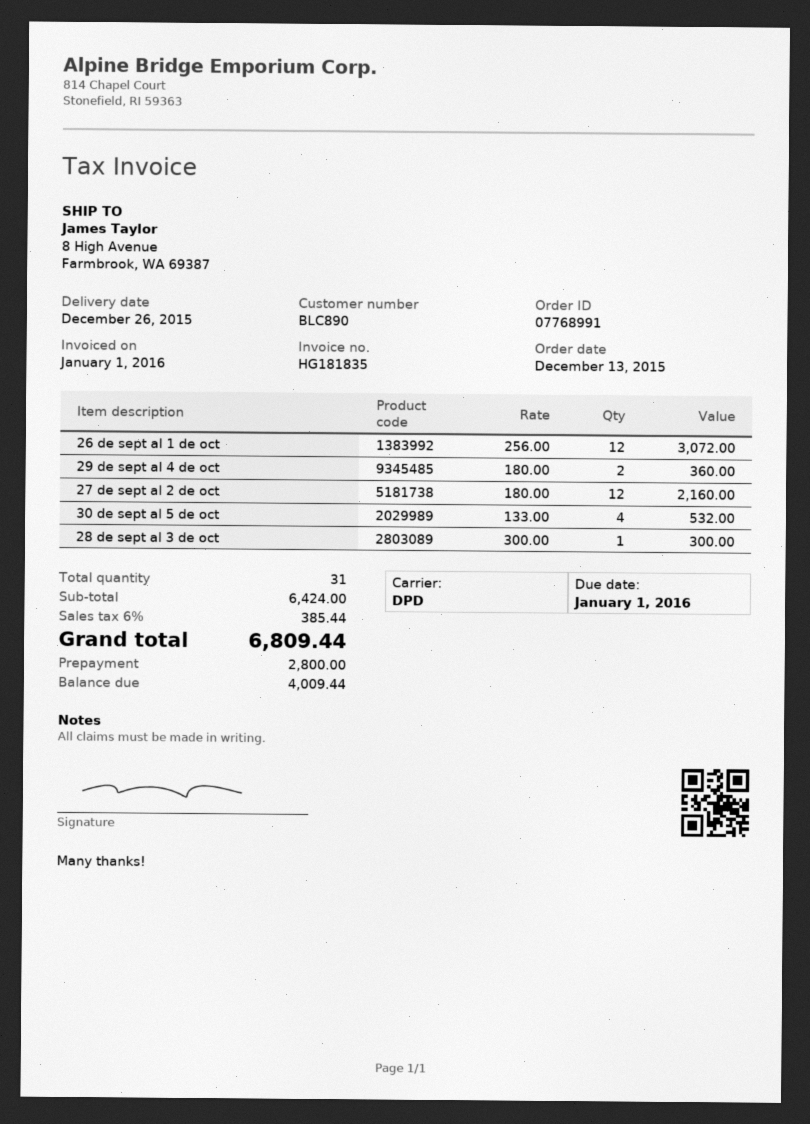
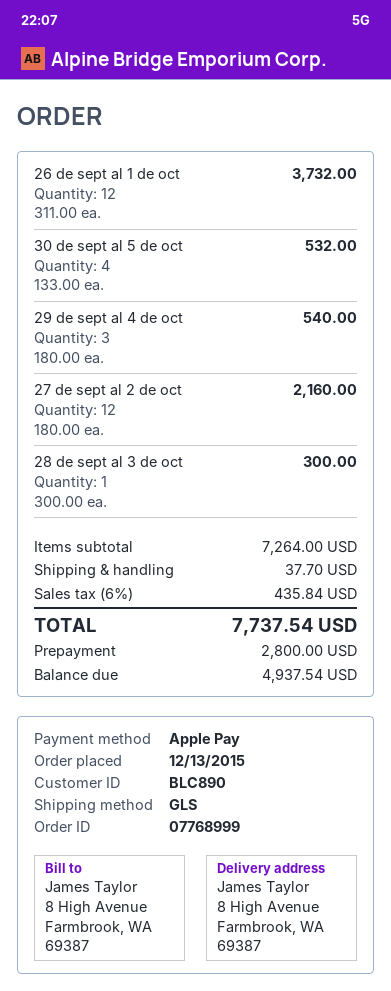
order number: 07768991 -> 07768999
shipping method: DPD -> GLS
26 de sept al 1 de oct: 12 x 256.00 = 3072.00 -> 12 x 311.00 = 3732.00
29 de sept al 4 de oct: 2 x 180.00 = 360.00 -> 3 x 180.00 = 540.00
subtotal: 6424.00 -> 7264.00
shipping: none -> 37.70
tax: 6% = 385.44 -> 6% = 435.84
total: 6809.44 -> 7737.54
balance: 4009.44 -> 4937.54

